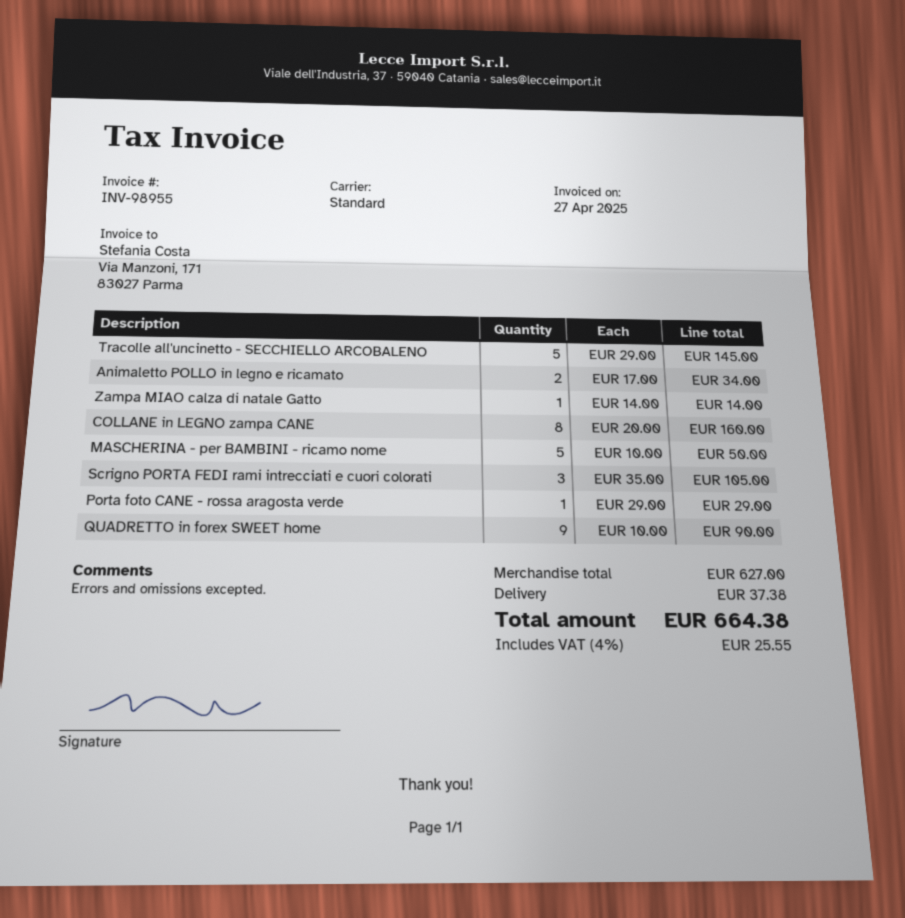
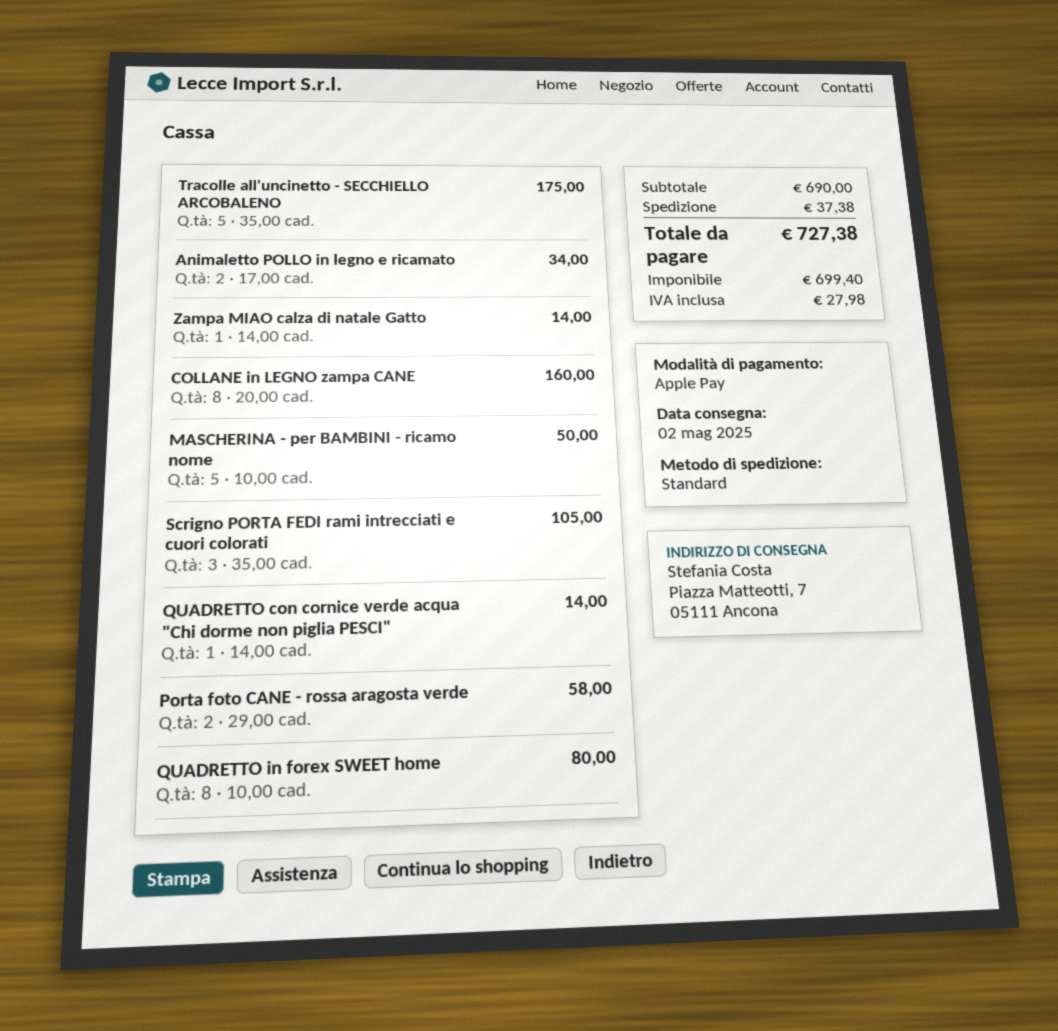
Tracolle all'uncinetto - SECCHIELLO ARCOBALENO: 5 x 29.00 = 145.00 -> 5 x 35.00 = 175.00
Porta foto CANE - rossa aragosta verde: 1 x 29.00 = 29.00 -> 2 x 29.00 = 58.00
QUADRETTO in forex SWEET home: 9 x 10.00 = 90.00 -> 8 x 10.00 = 80.00
QUADRETTO con cornice verde acqua "Chi dorme non piglia PESCI": none -> 1 x 14.00 = 14.00
subtotal: 627.00 -> 690.00
tax: 25.55 -> 27.98
total: 664.38 -> 727.38

